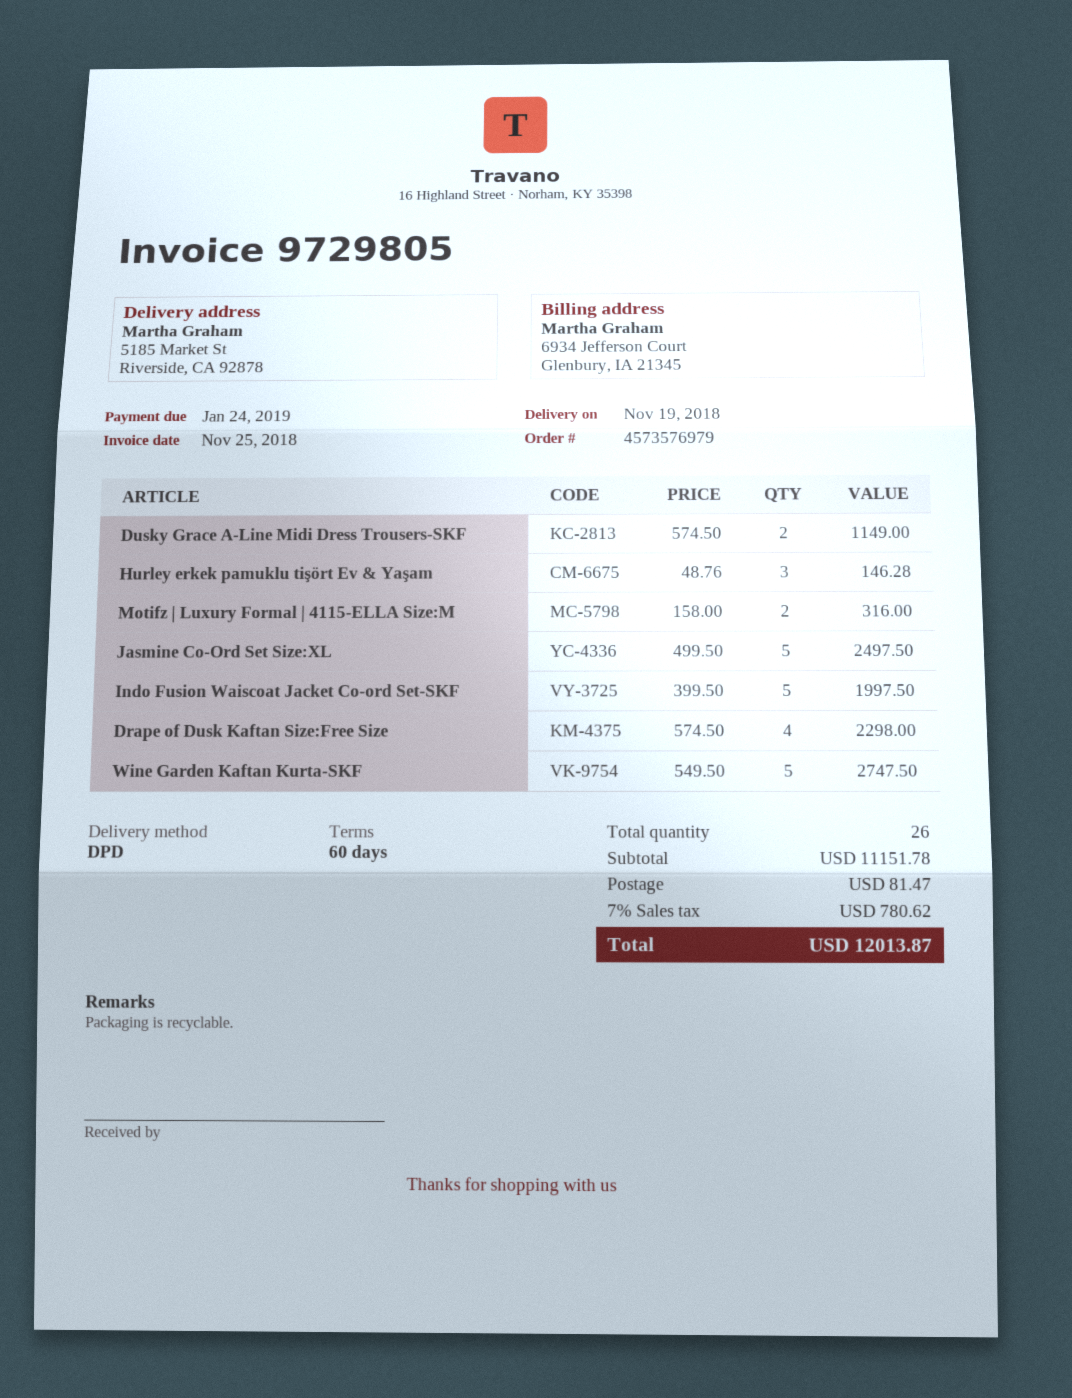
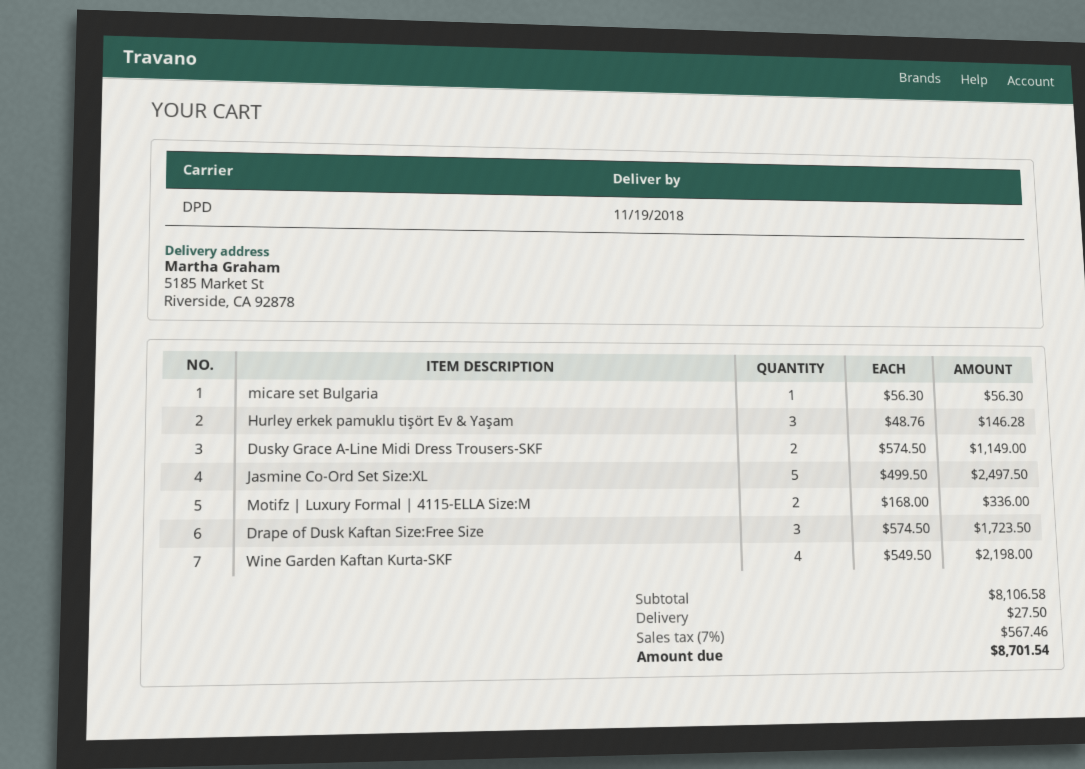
Motifz | Luxury Formal | 4115-ELLA Size:M: 2 x 158.00 = 316.00 -> 2 x 168.00 = 336.00
Indo Fusion Waiscoat Jacket Co-ord Set-SKF: 5 x 399.50 = 1997.50 -> none
Drape of Dusk Kaftan Size:Free Size: 4 x 574.50 = 2298.00 -> 3 x 574.50 = 1723.50
Wine Garden Kaftan Kurta-SKF: 5 x 549.50 = 2747.50 -> 4 x 549.50 = 2198.00
micare set Bulgaria: none -> 1 x 56.30 = 56.30
subtotal: 11151.78 -> 8106.58
shipping: 81.47 -> 27.50
tax: 7% = 780.62 -> 7% = 567.46
total: 12013.87 -> 8701.54

